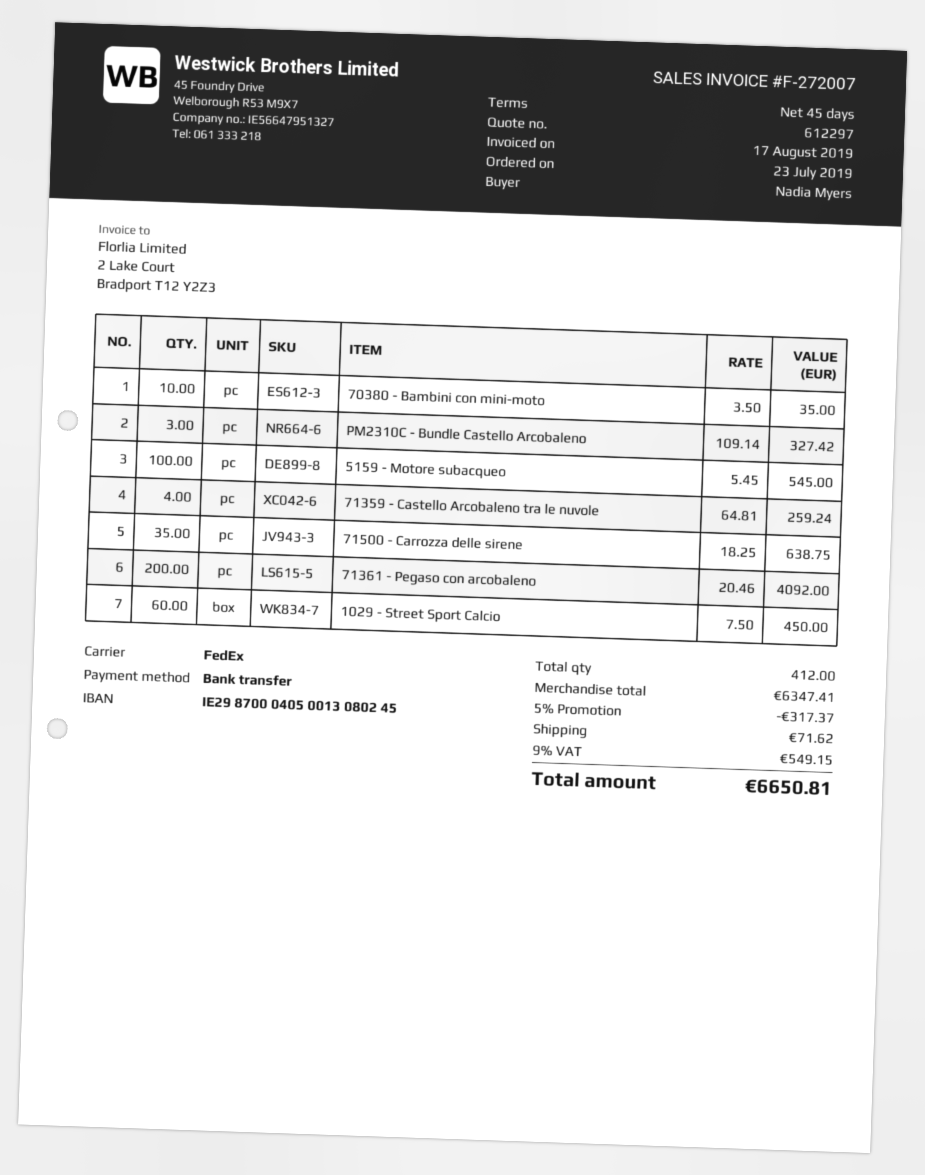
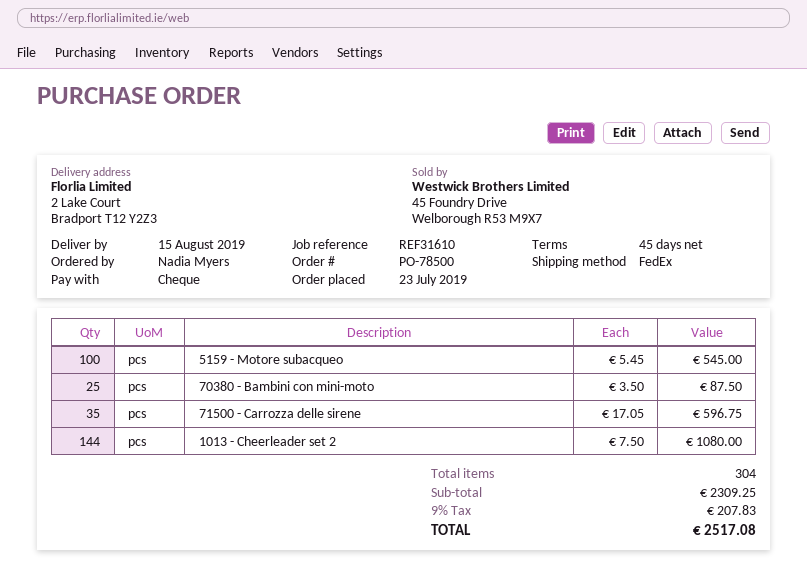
payment method: bank transfer -> cheque
70380 - Bambini con mini-moto: 10 x 3.50 = 35.00 -> 25 x 3.50 = 87.50
PM2310C - Bundle Castello Arcobaleno: 3 x 109.14 = 327.42 -> none
71359 - Castello Arcobaleno tra le nuvole: 4 x 64.81 = 259.24 -> none
71500 - Carrozza delle sirene: 35 x 18.25 = 638.75 -> 35 x 17.05 = 596.75
71361 - Pegaso con arcobaleno: 200 x 20.46 = 4092.00 -> none
1029 - Street Sport Calcio: 60 x 7.50 = 450.00 -> none
1013 - Cheerleader set 2: none -> 144 x 7.50 = 1080.00
total quantity: 412 -> 304
subtotal: 6347.41 -> 2309.25
discount: 5% = 317.37 -> none
shipping: 71.62 -> none
tax: 9% = 549.15 -> 9% = 207.83
total: 6650.81 -> 2517.08

